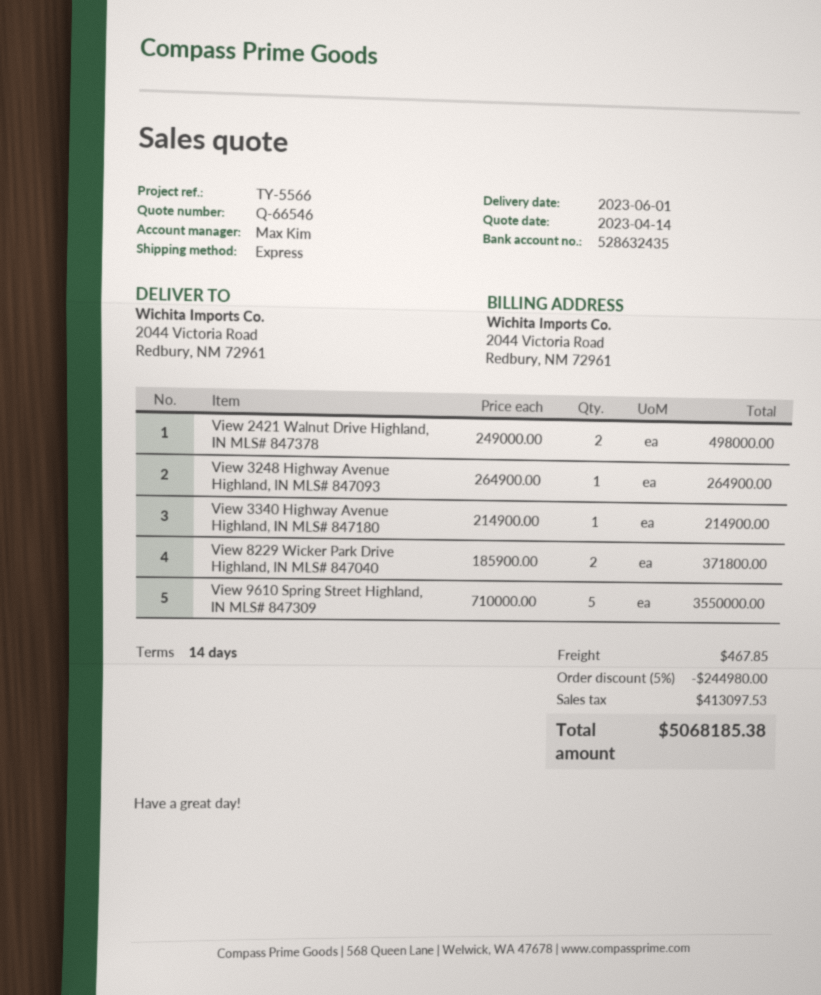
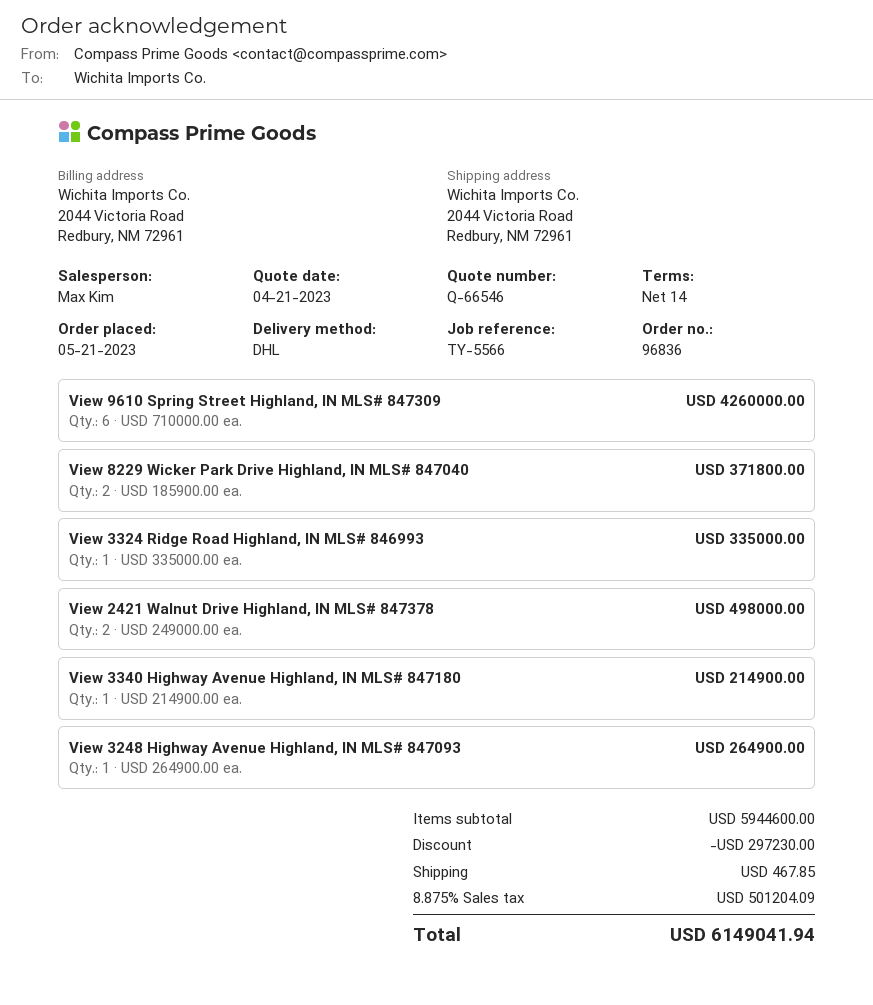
quote date: 2023-04-14 -> 2023-04-21
shipping method: express -> DHL
View 9610 Spring Street Highland, IN MLS# 847309: 5 x 710000.00 = 3550000.00 -> 6 x 710000.00 = 4260000.00
View 3324 Ridge Road Highland, IN MLS# 846993: none -> 1 x 335000.00 = 335000.00
discount: 244980.00 -> 297230.00
tax: 413097.53 -> 501204.09
total: 5068185.38 -> 6149041.94

